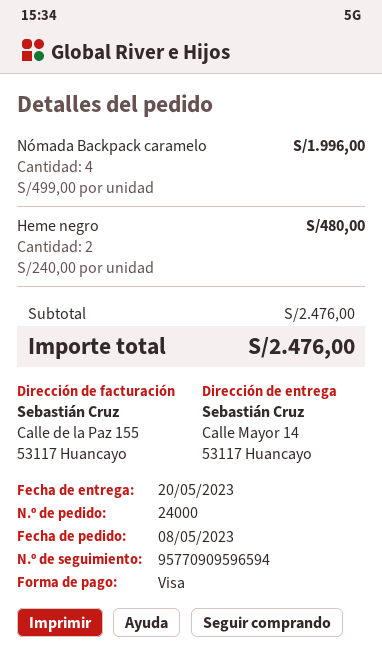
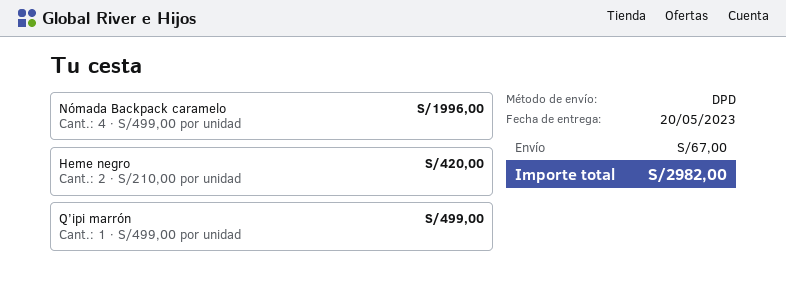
Heme negro: 2 x 240.00 = 480.00 -> 2 x 210.00 = 420.00
Q’ipi marrón: none -> 1 x 499.00 = 499.00
shipping: none -> 67.00
total: 2476.00 -> 2982.00

